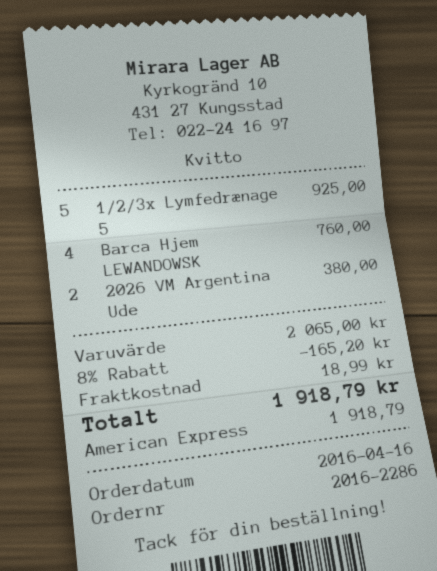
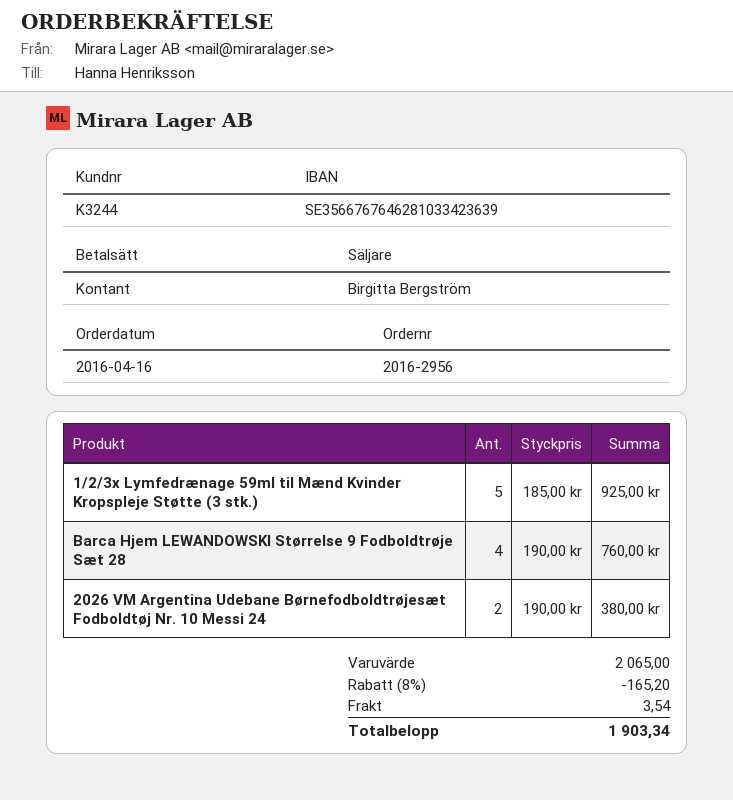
order number: 2016-2286 -> 2016-2956
payment method: American Express -> cash
shipping: 18.99 -> 3.54
total: 1918.79 -> 1903.34

